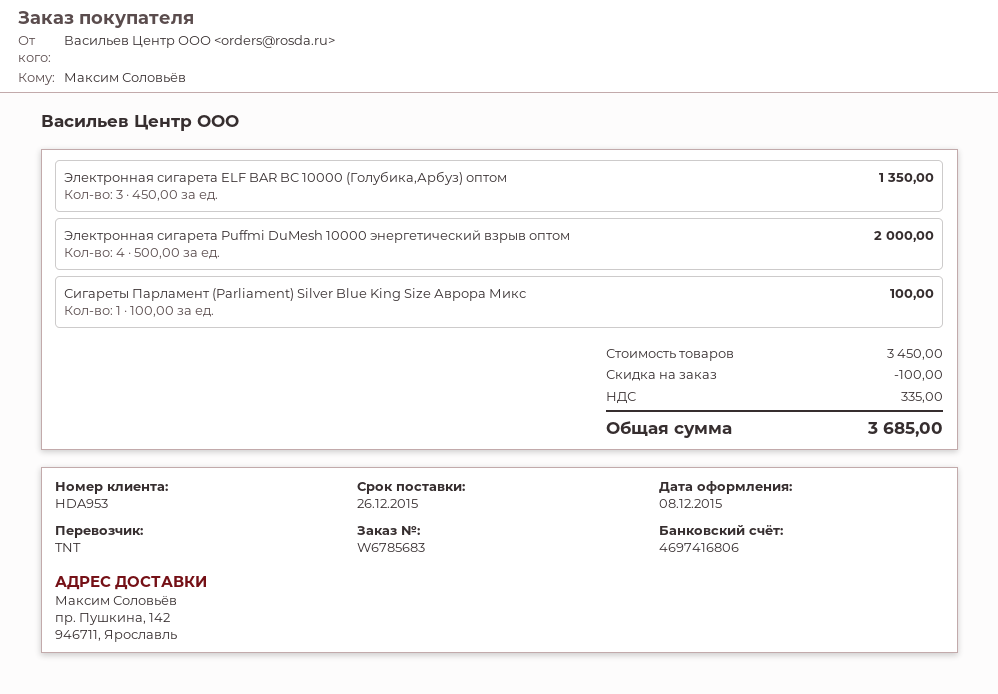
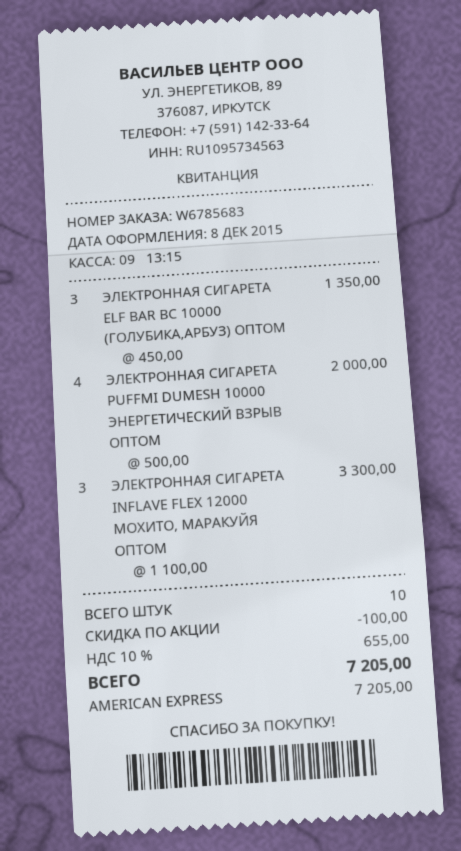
Сигареты Парламент (Parliament) Silver Blue King Size Аврора Микс: 1 x 100.00 = 100.00 -> none
ЭЛЕКТРОННАЯ СИГАРЕТА INFLAVE FLEX 12000 МОХИТО, МАРАКУЙЯ ОПТОМ: none -> 3 x 1100.00 = 3300.00
tax: 335.00 -> 655.00
total: 3685.00 -> 7205.00

